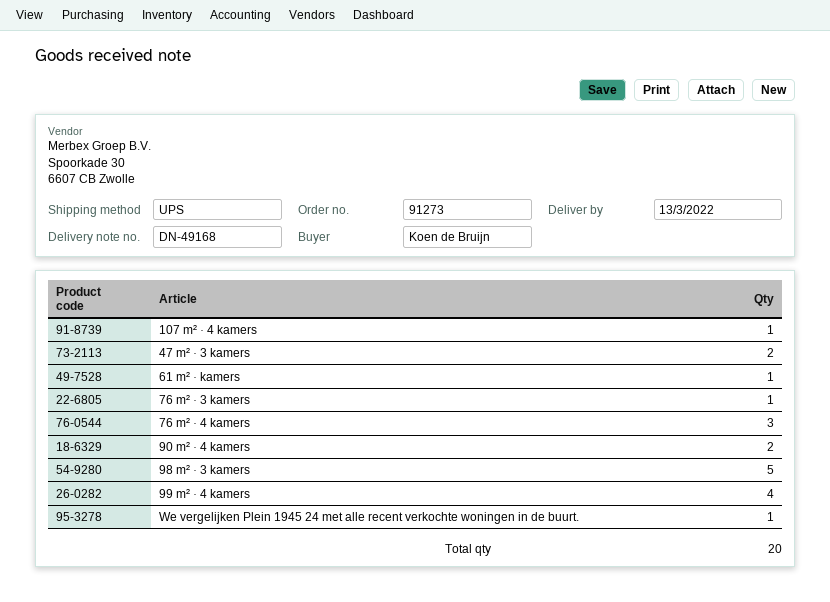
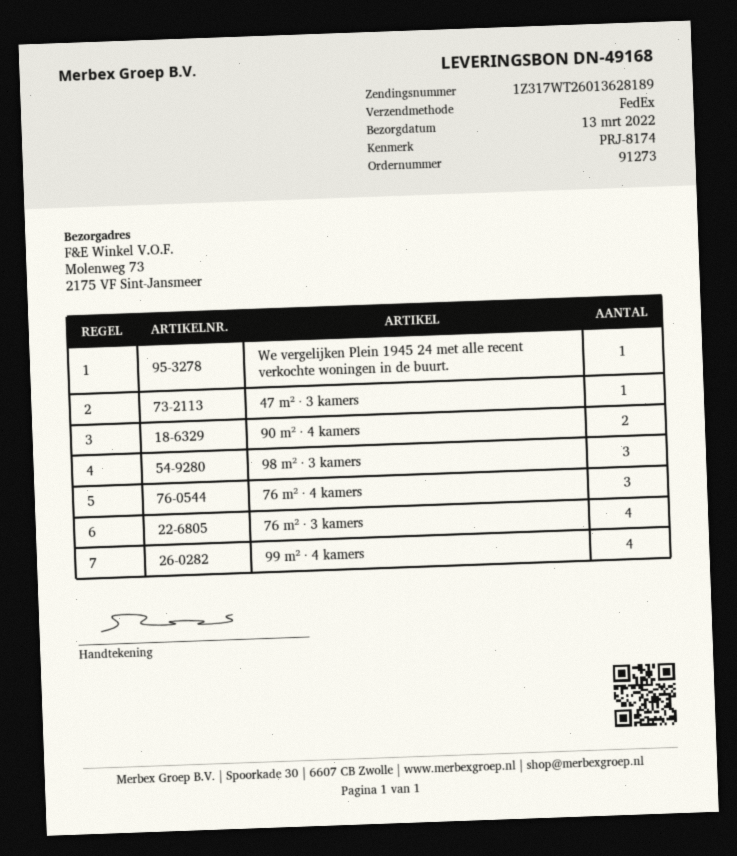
shipping method: UPS -> FedEx
107 m² · 4 kamers: 1 -> none
47 m² · 3 kamers: 2 -> 1
61 m² · kamers: 1 -> none
76 m² · 3 kamers: 1 -> 4
98 m² · 3 kamers: 5 -> 3

